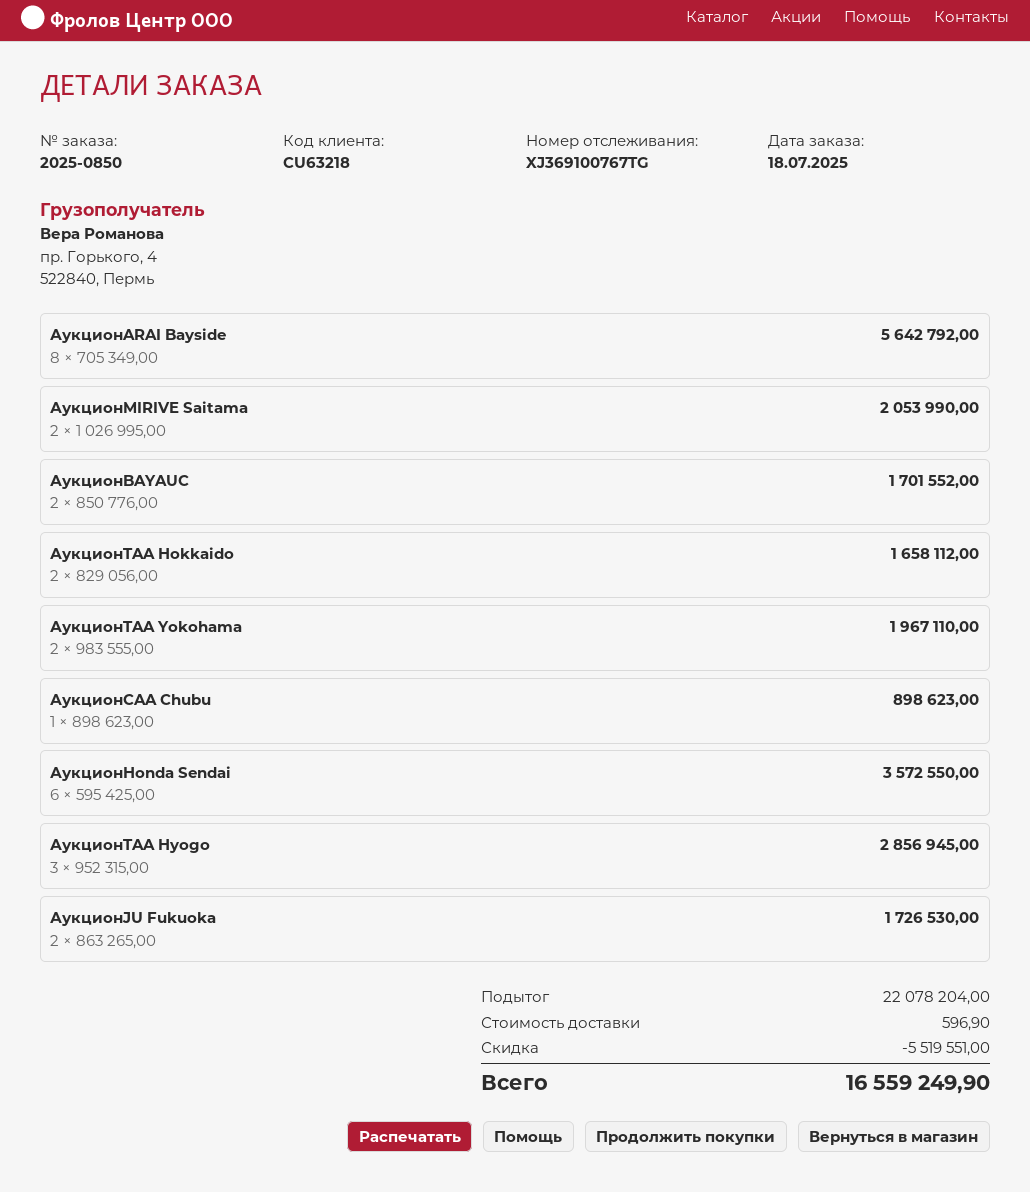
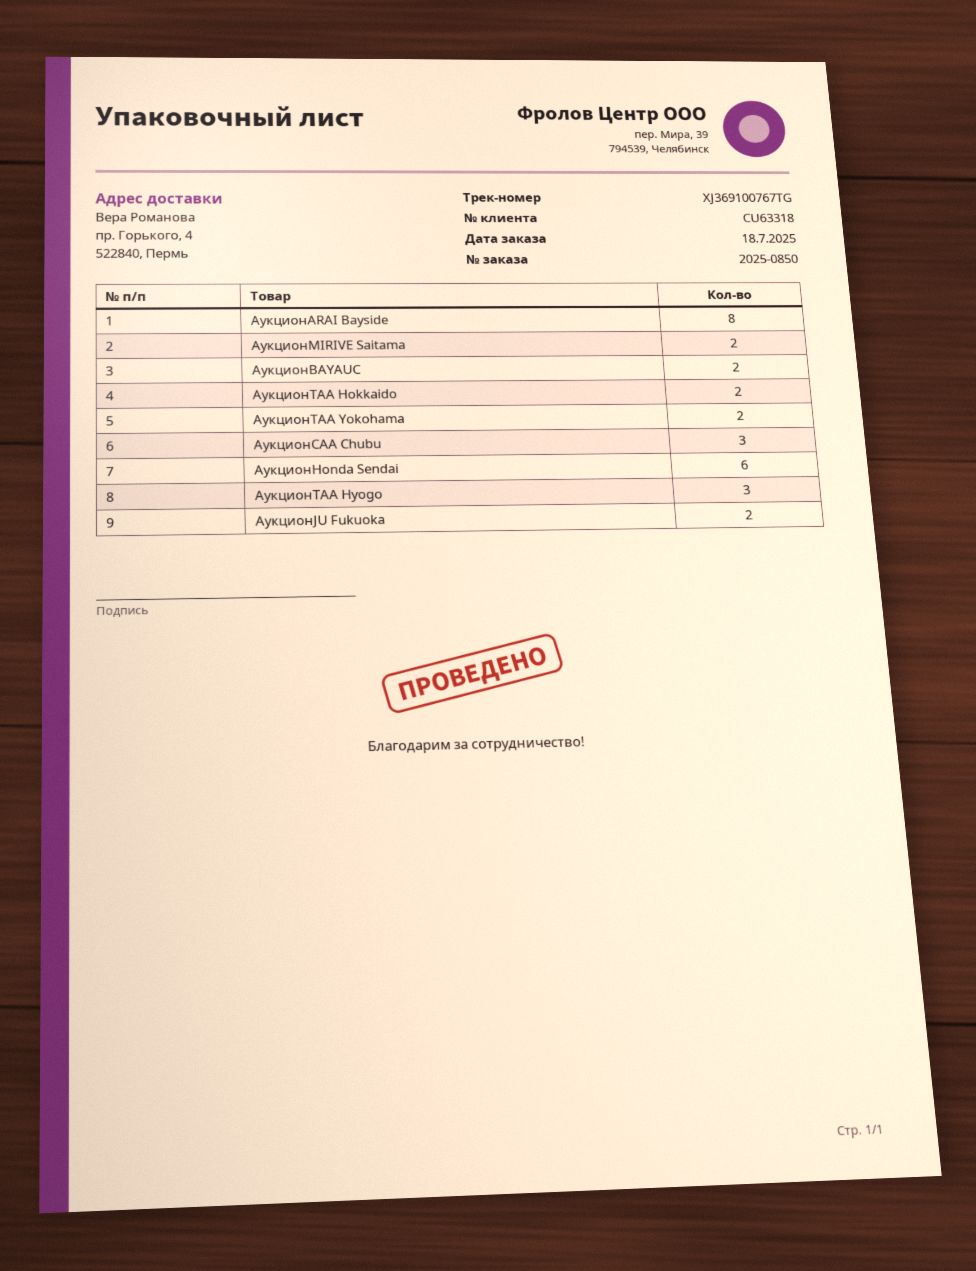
customer number: CU63218 -> CU63318
АукционCAA Chubu: 1 -> 3

